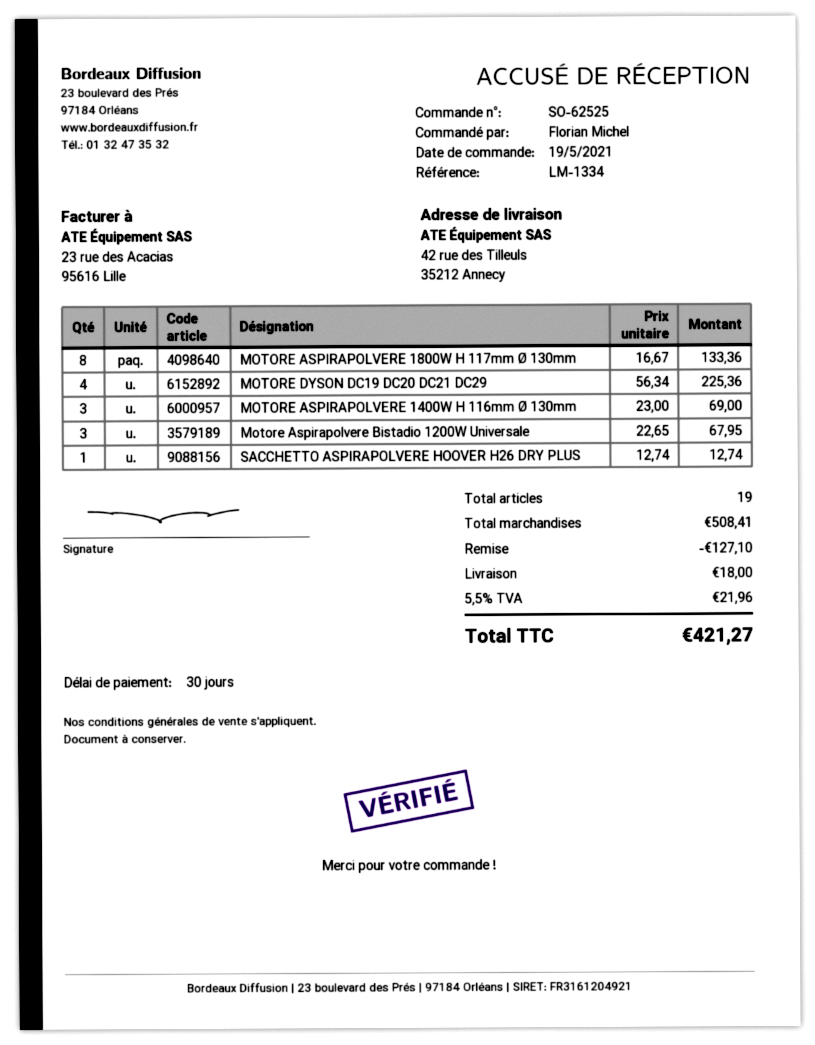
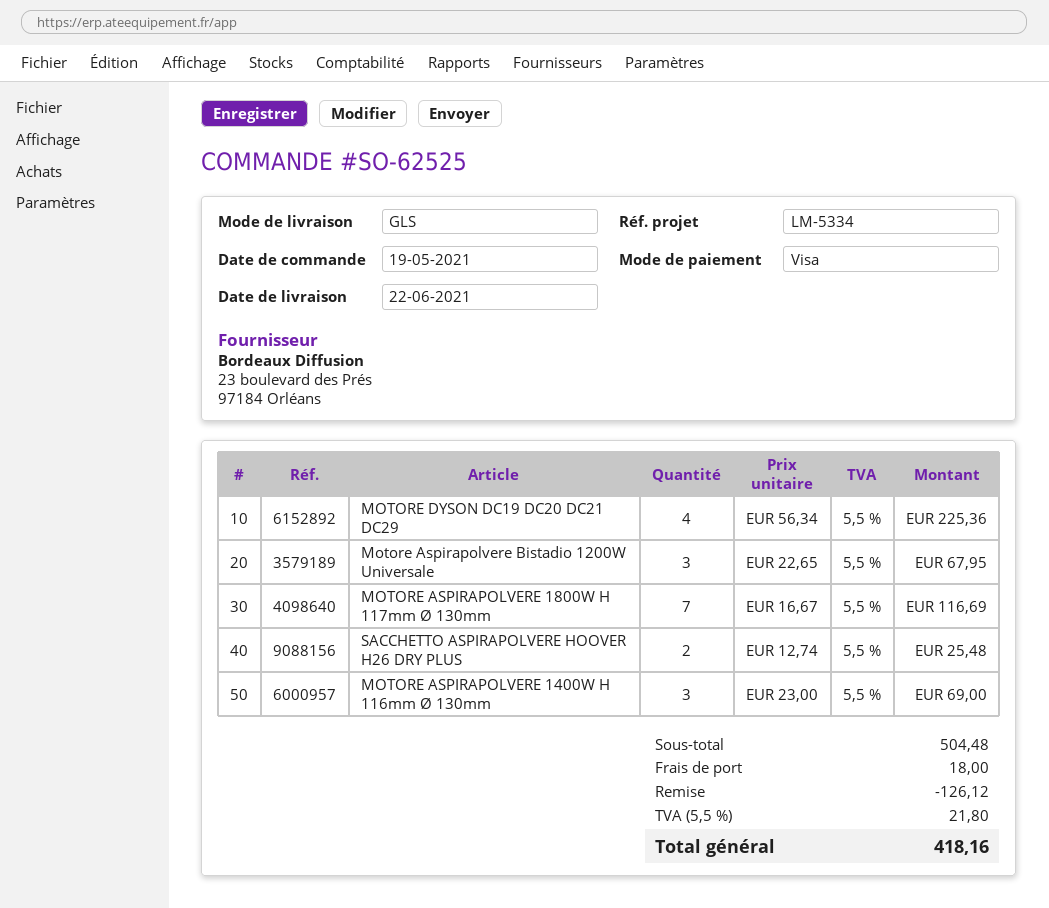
reference: LM-1334 -> LM-5334
MOTORE ASPIRAPOLVERE 1800W H 117mm Ø 130mm: 8 x 16.67 = 133.36 -> 7 x 16.67 = 116.69
SACCHETTO ASPIRAPOLVERE HOOVER H26 DRY PLUS: 1 x 12.74 = 12.74 -> 2 x 12.74 = 25.48
subtotal: 508.41 -> 504.48
discount: 127.10 -> 126.12
tax: 5.5% = 21.96 -> 5.5% = 21.80
total: 421.27 -> 418.16

